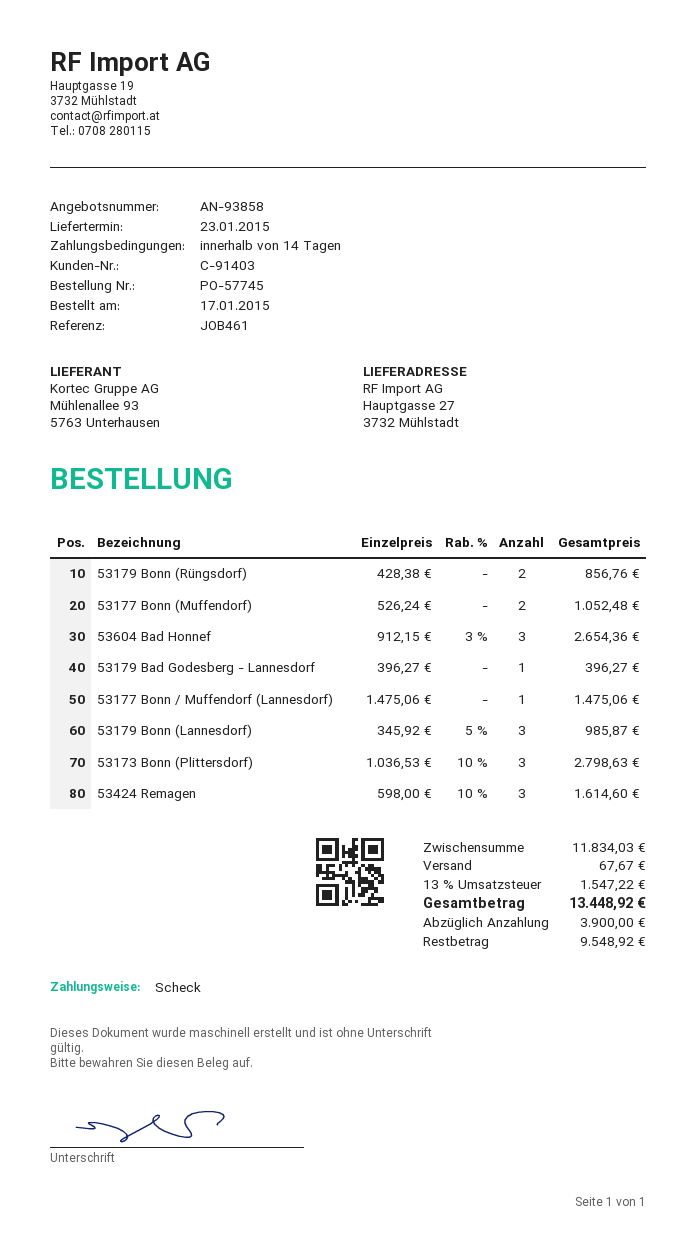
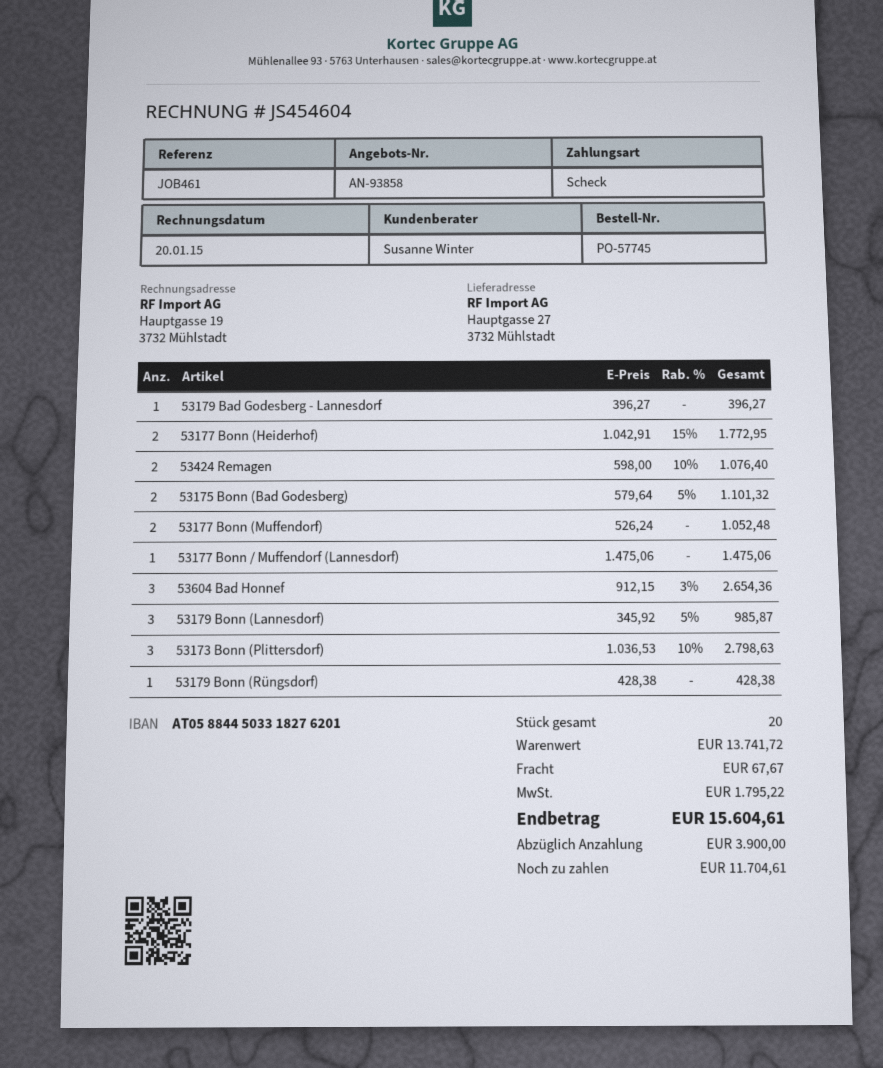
53179 Bonn (Rüngsdorf): 2 x 428.38 = 856.76 -> 1 x 428.38 = 428.38
53424 Remagen: 3 x 598.00 - 10% = 1614.60 -> 2 x 598.00 - 10% = 1076.40
53177 Bonn (Heiderhof): none -> 2 x 1042.91 - 15% = 1772.95
53175 Bonn (Bad Godesberg): none -> 2 x 579.64 - 5% = 1101.32
subtotal: 11834.03 -> 13741.72
tax: 1547.22 -> 1795.22
total: 13448.92 -> 15604.61
balance: 9548.92 -> 11704.61

